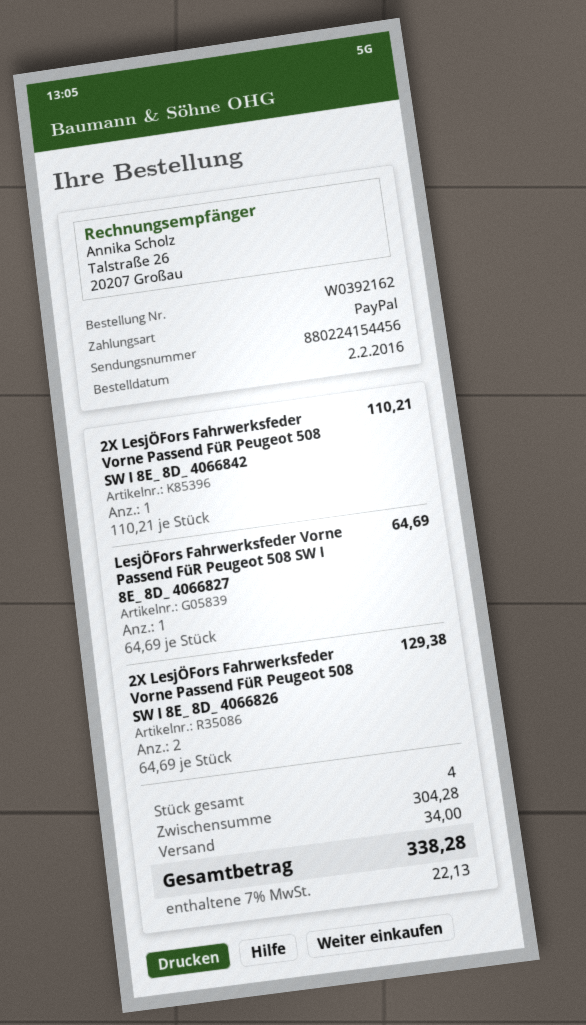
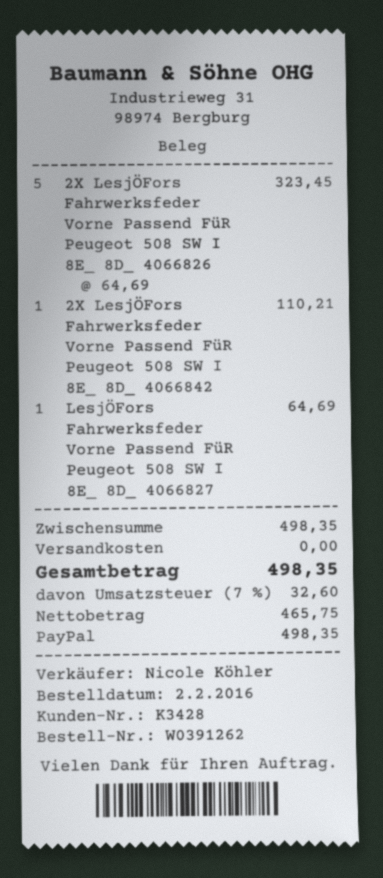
order number: W0392162 -> W0391262
2X LesjÖFors Fahrwerksfeder Vorne Passend FüR Peugeot 508 SW I 8E_ 8D_ 4066826: 2 x 64.69 = 129.38 -> 5 x 64.69 = 323.45
subtotal: 304.28 -> 498.35
shipping: 34.00 -> 0.00
tax: 7% = 22.13 -> 7% = 32.60
total: 338.28 -> 498.35

